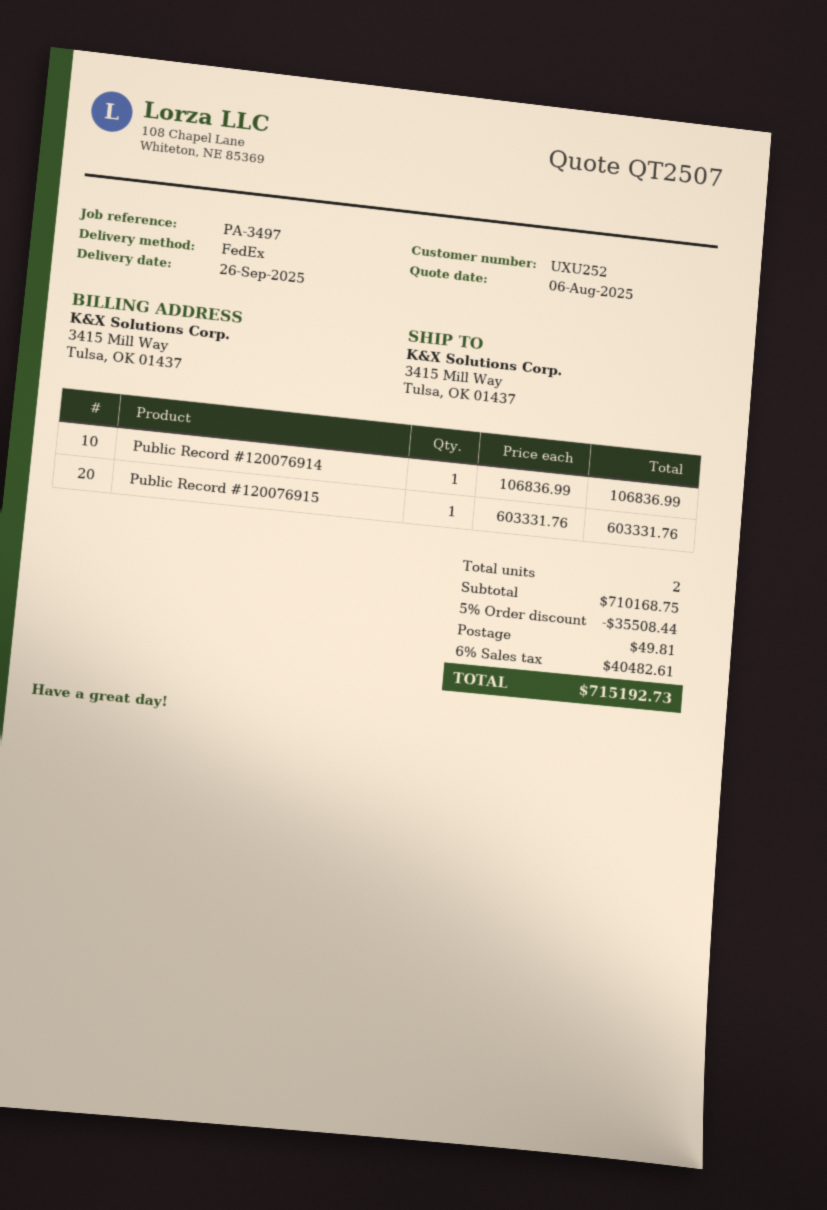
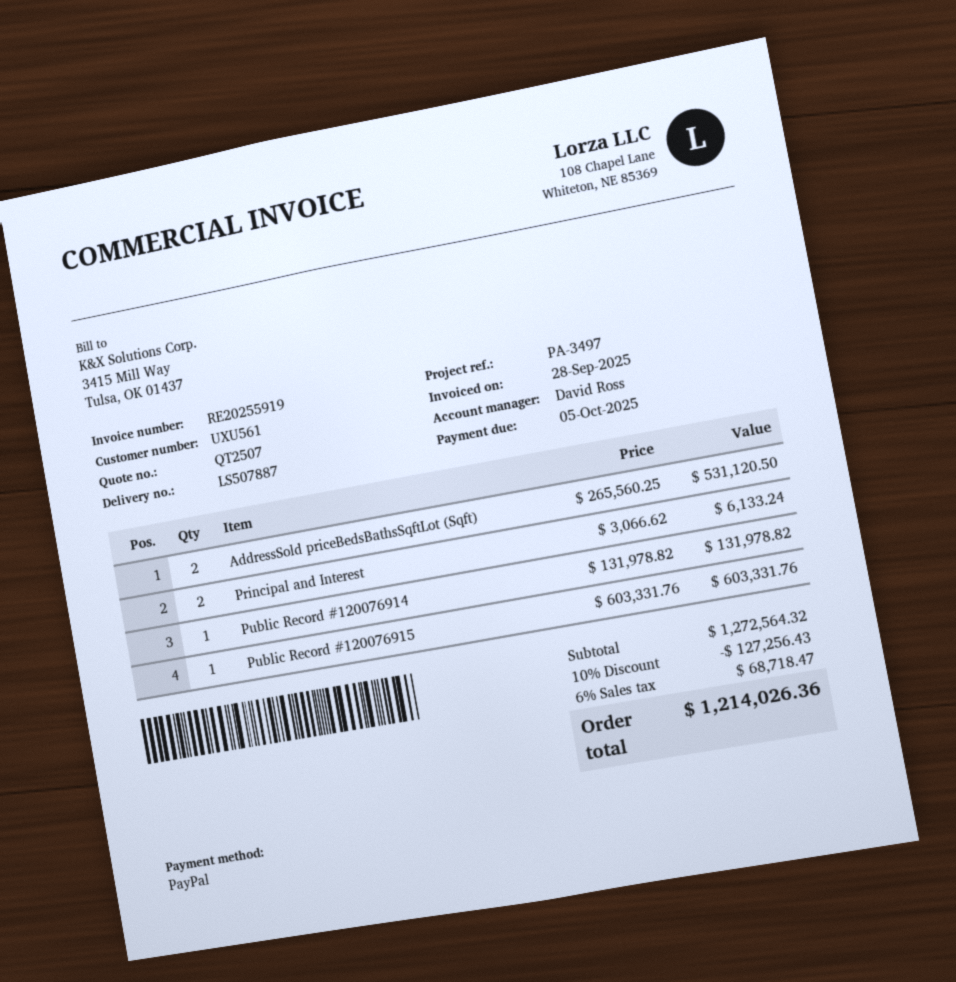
customer number: UXU252 -> UXU561
Public Record #120076914: 1 x 106836.99 = 106836.99 -> 1 x 131978.82 = 131978.82
AddressSold priceBedsBathsSqftLot (Sqft): none -> 2 x 265560.25 = 531120.50
Principal and Interest: none -> 2 x 3066.62 = 6133.24
subtotal: 710168.75 -> 1272564.32
discount: 5% = 35508.44 -> 10% = 127256.43
shipping: 49.81 -> none
tax: 6% = 40482.61 -> 6% = 68718.47
total: 715192.73 -> 1214026.36

